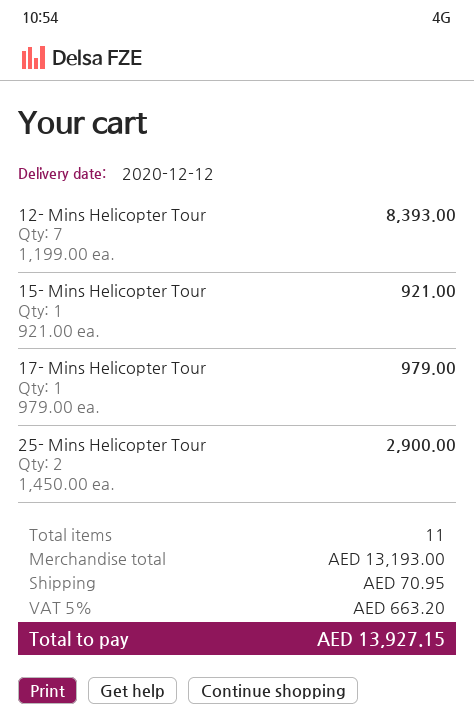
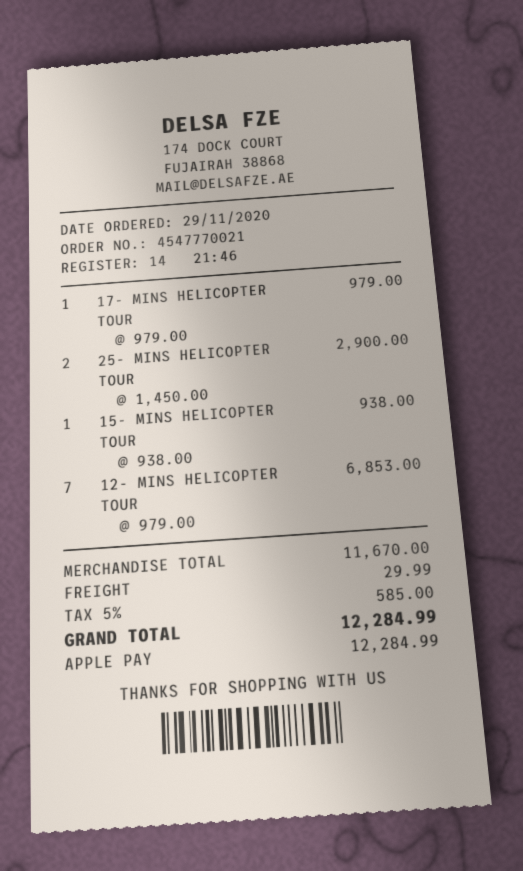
12- Mins Helicopter Tour: 7 x 1199.00 = 8393.00 -> 7 x 979.00 = 6853.00
15- Mins Helicopter Tour: 1 x 921.00 = 921.00 -> 1 x 938.00 = 938.00
subtotal: 13193.00 -> 11670.00
shipping: 70.95 -> 29.99
tax: 5% = 663.20 -> 5% = 585.00
total: 13927.15 -> 12284.99

